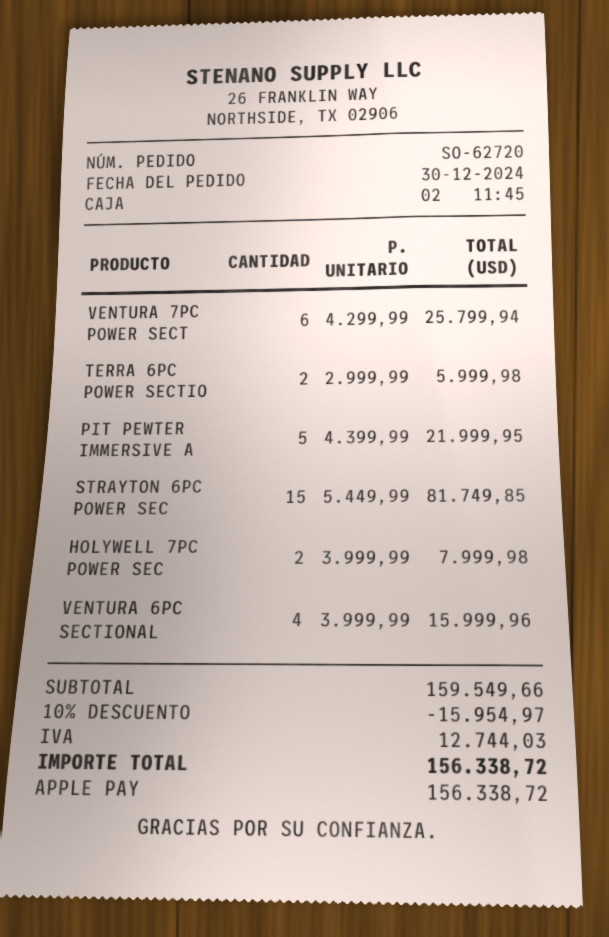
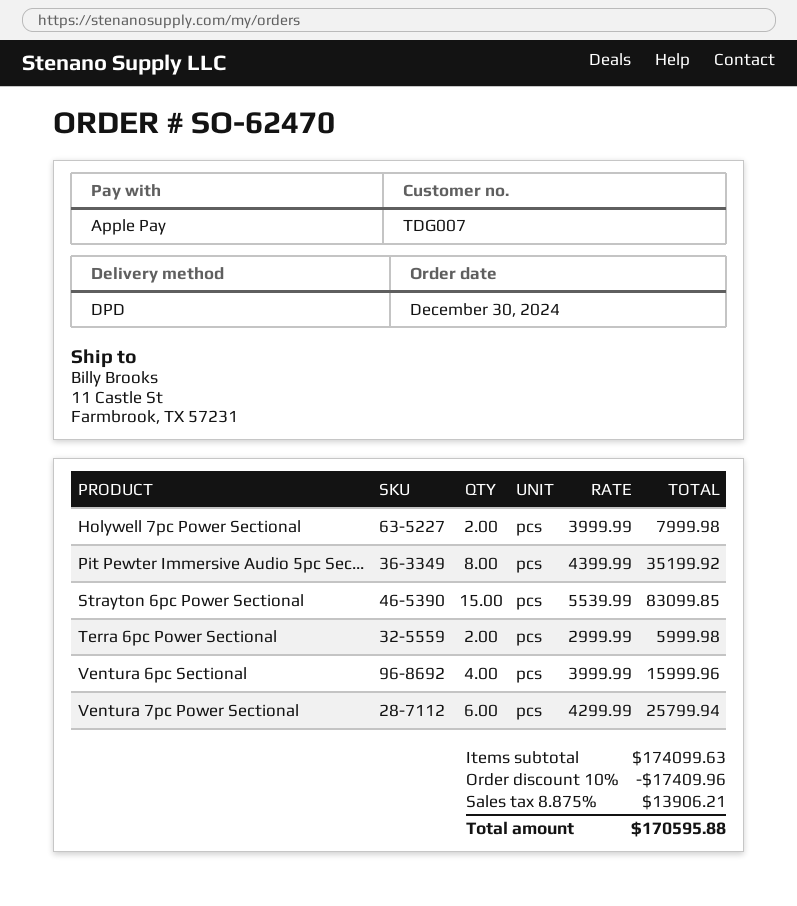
order number: SO-62720 -> SO-62470
PIT PEWTER IMMERSIVE A: 5 x 4399.99 = 21999.95 -> 8 x 4399.99 = 35199.92
STRAYTON 6PC POWER SEC: 15 x 5449.99 = 81749.85 -> 15 x 5539.99 = 83099.85
subtotal: 159549.66 -> 174099.63
discount: 10% = 15954.97 -> 10% = 17409.96
tax: 12744.03 -> 13906.21
total: 156338.72 -> 170595.88

